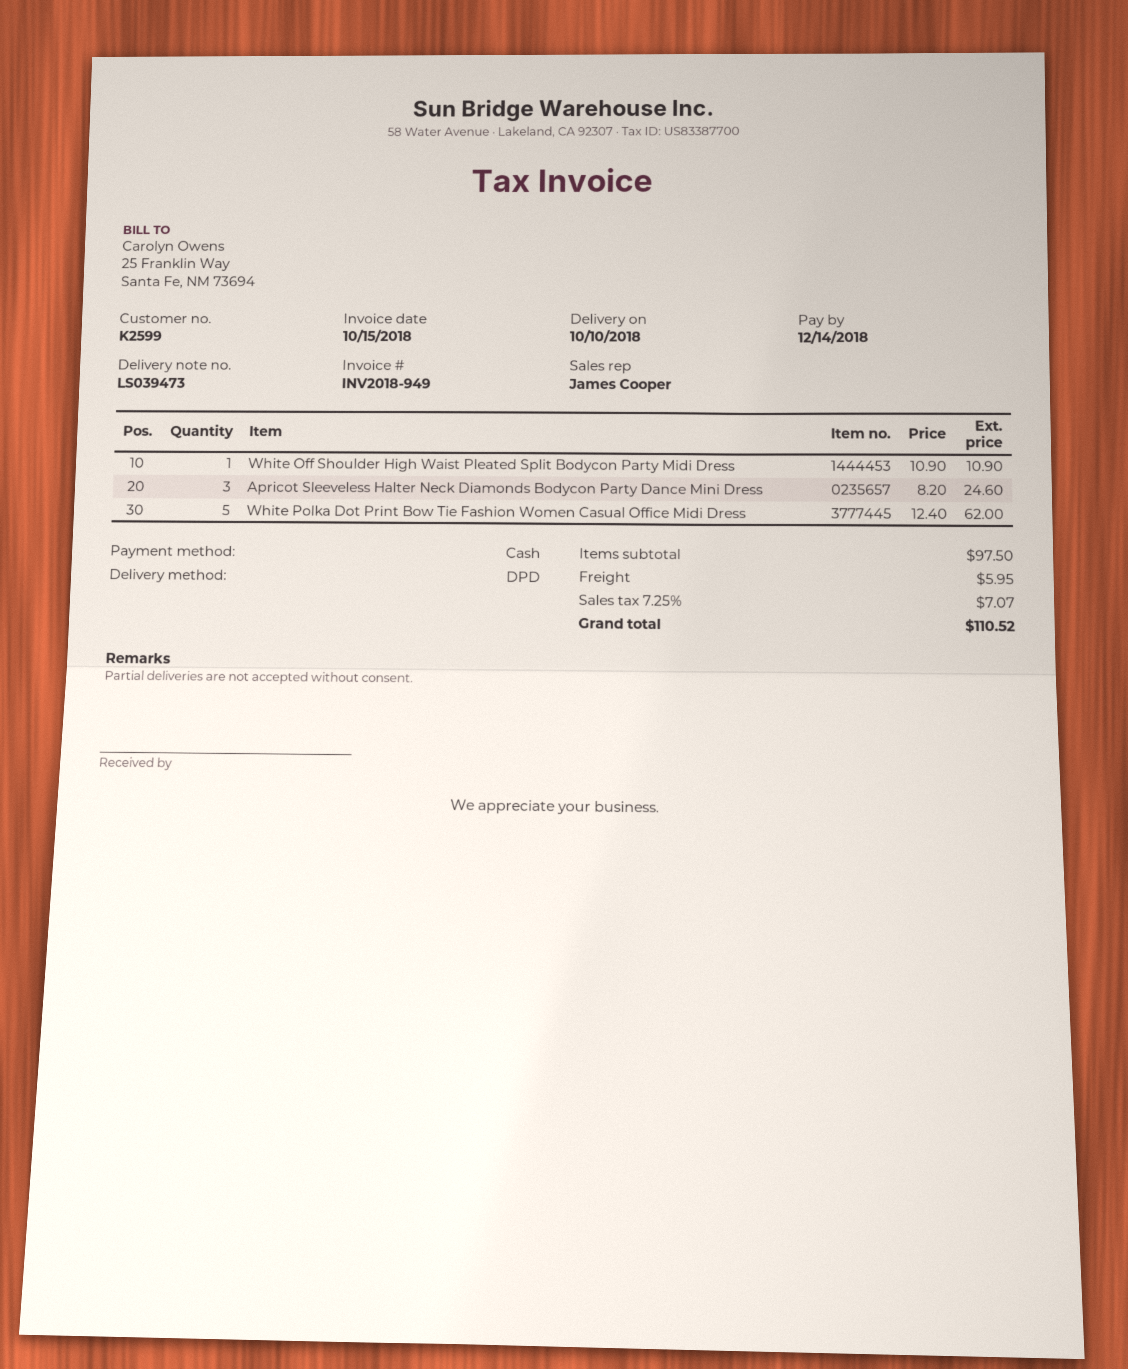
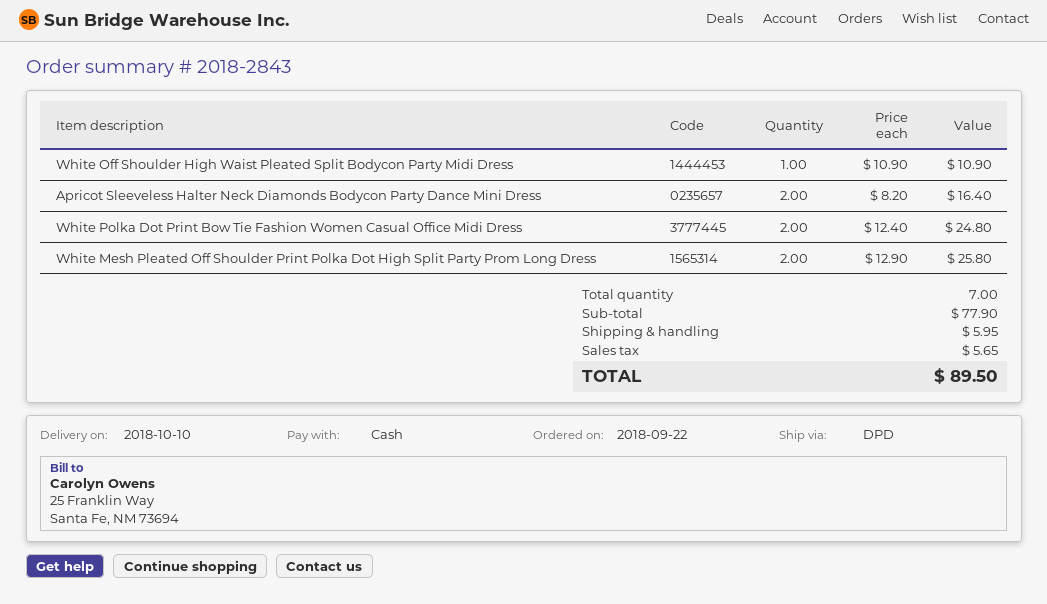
Apricot Sleeveless Halter Neck Diamonds Bodycon Party Dance Mini Dress: 3 x 8.20 = 24.60 -> 2 x 8.20 = 16.40
White Polka Dot Print Bow Tie Fashion Women Casual Office Midi Dress: 5 x 12.40 = 62.00 -> 2 x 12.40 = 24.80
White Mesh Pleated Off Shoulder Print Polka Dot High Split Party Prom Long Dress: none -> 2 x 12.90 = 25.80
subtotal: 97.50 -> 77.90
tax: 7.07 -> 5.65
total: 110.52 -> 89.50

